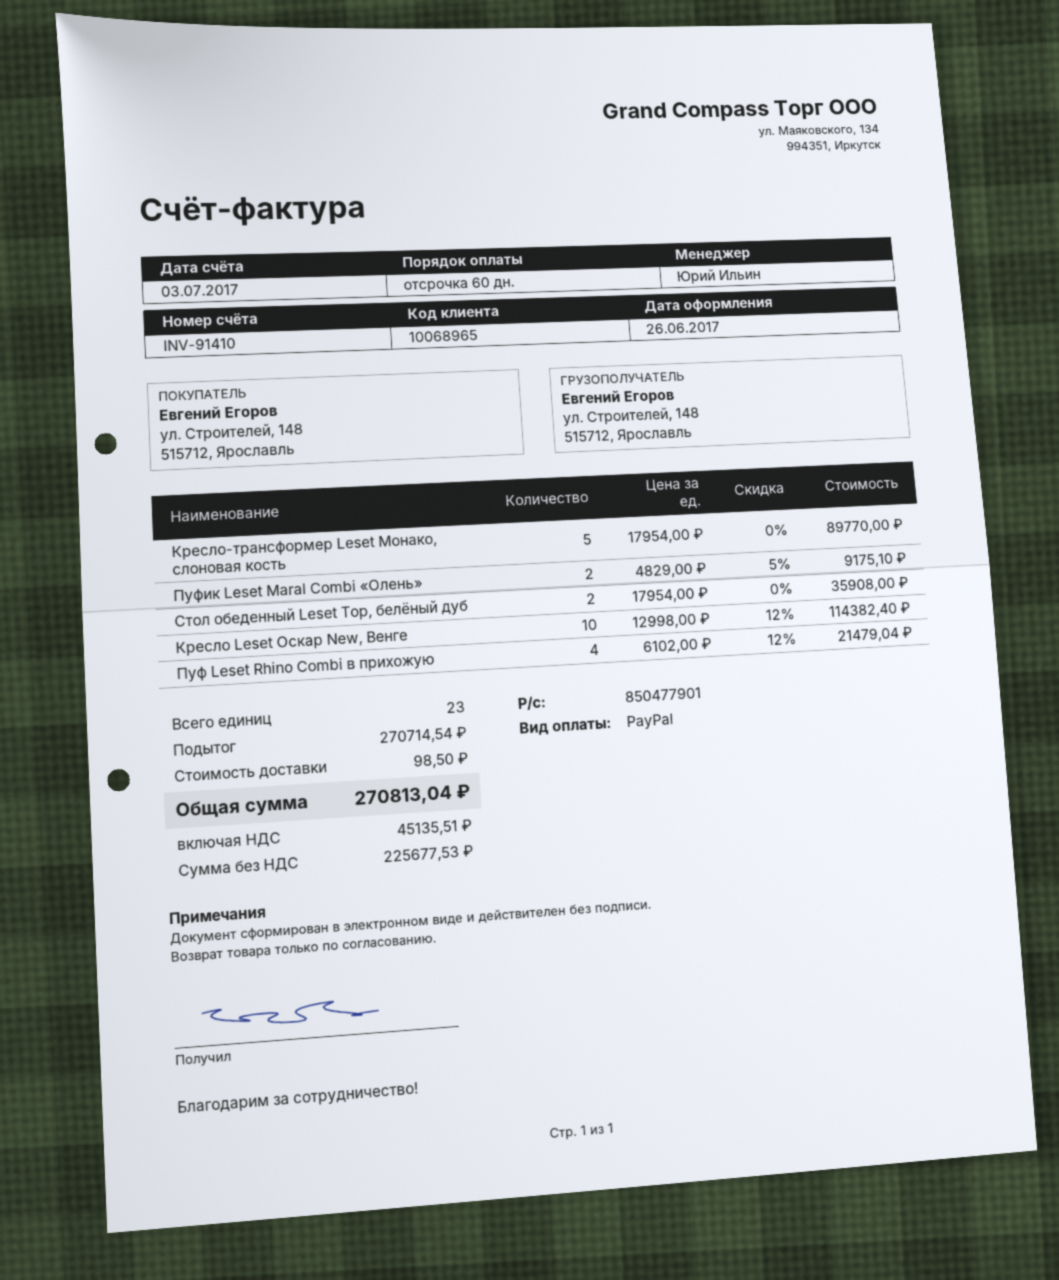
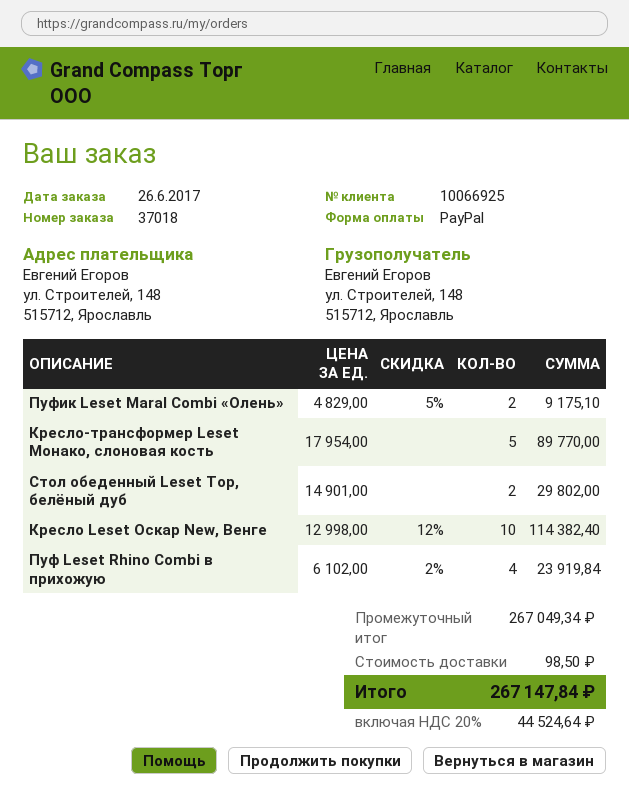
customer number: 10068965 -> 10066925
Стол обеденный Leset Тор, белёный дуб: 2 x 17954.00 = 35908.00 -> 2 x 14901.00 = 29802.00
Пуф Leset Rhino Combi в прихожую: 4 x 6102.00 - 12% = 21479.04 -> 4 x 6102.00 - 2% = 23919.84
subtotal: 270714.54 -> 267049.34
tax: 45135.51 -> 44524.64
total: 270813.04 -> 267147.84

